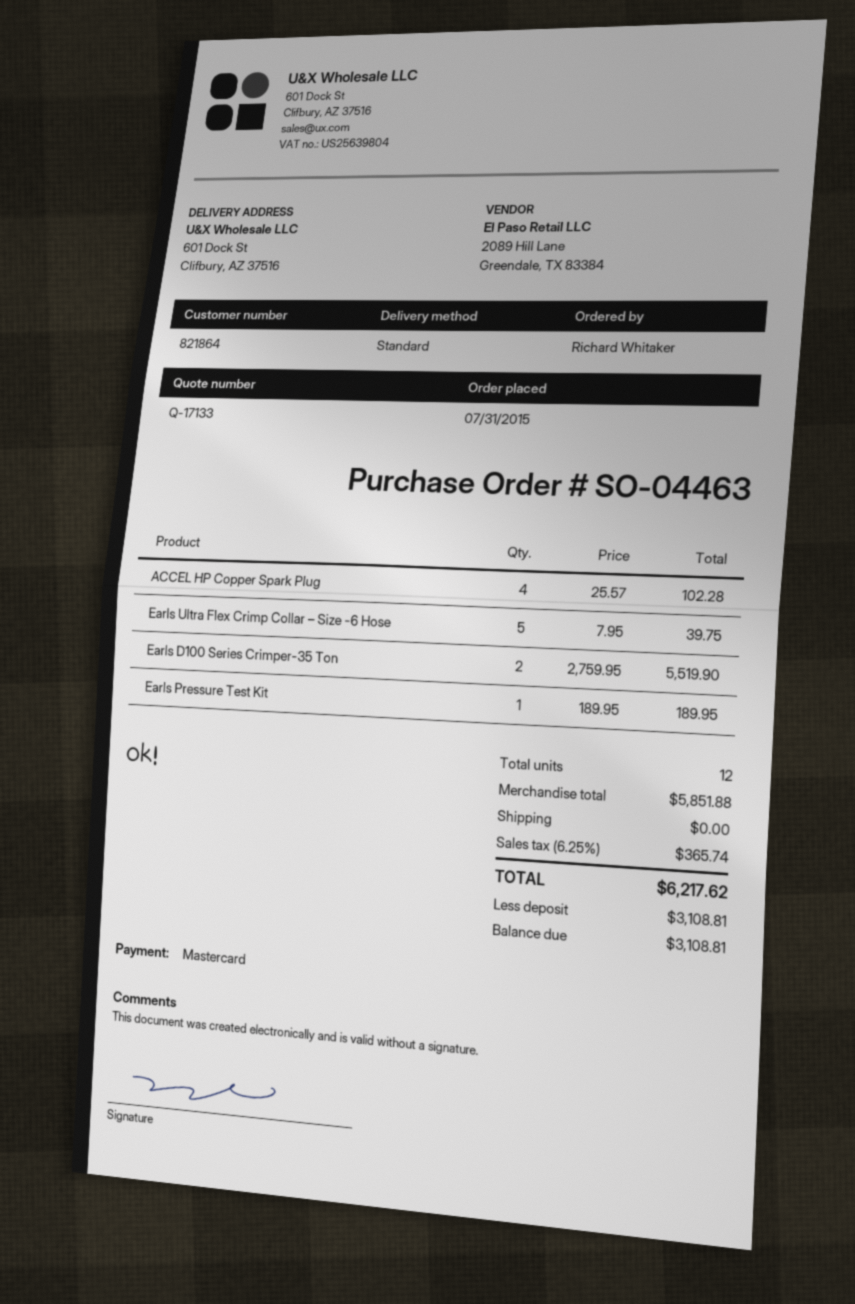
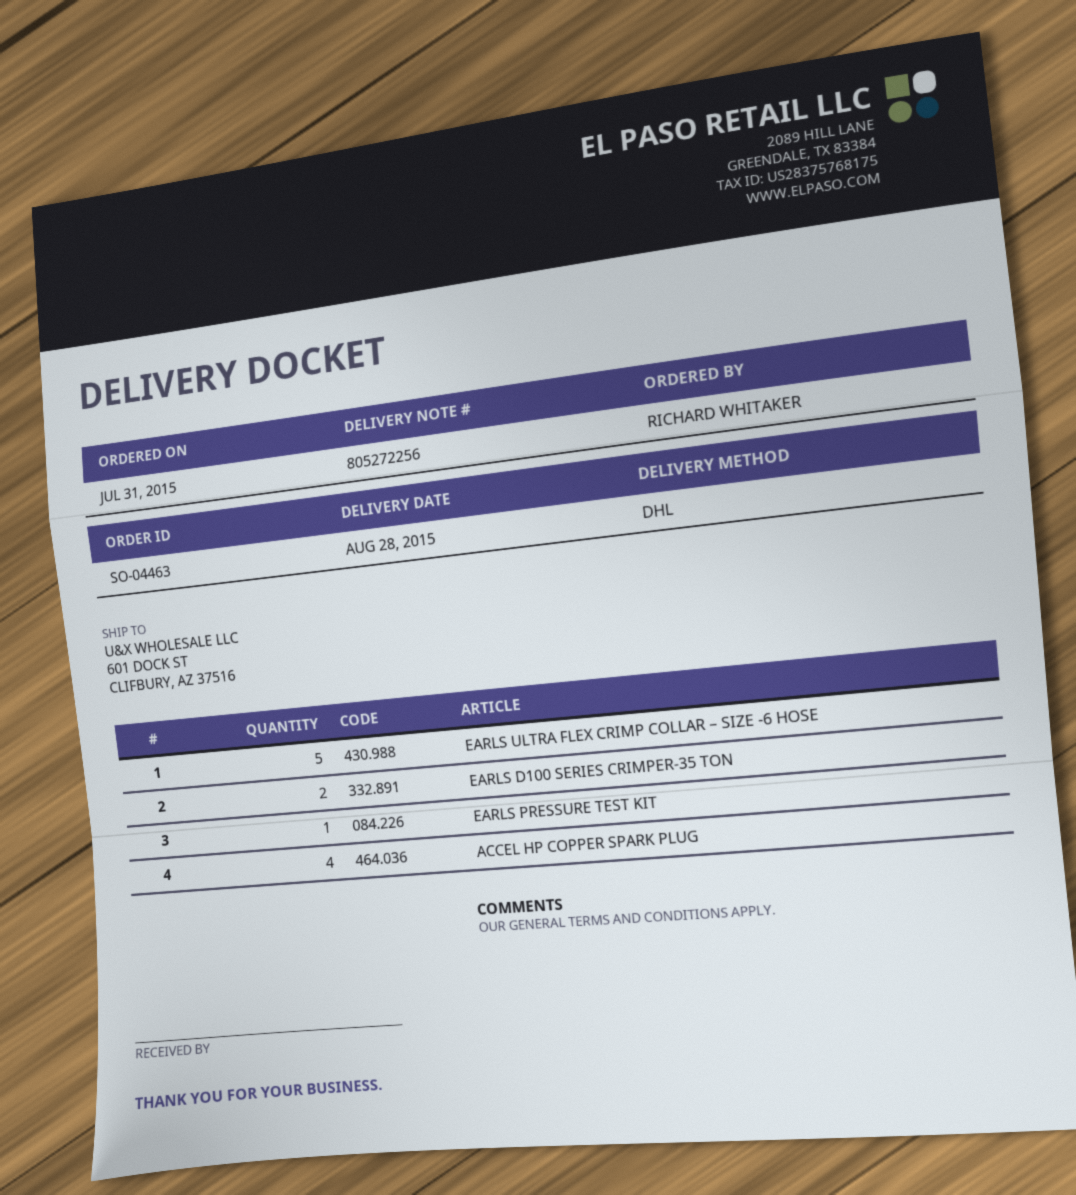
shipping method: standard -> DHL

